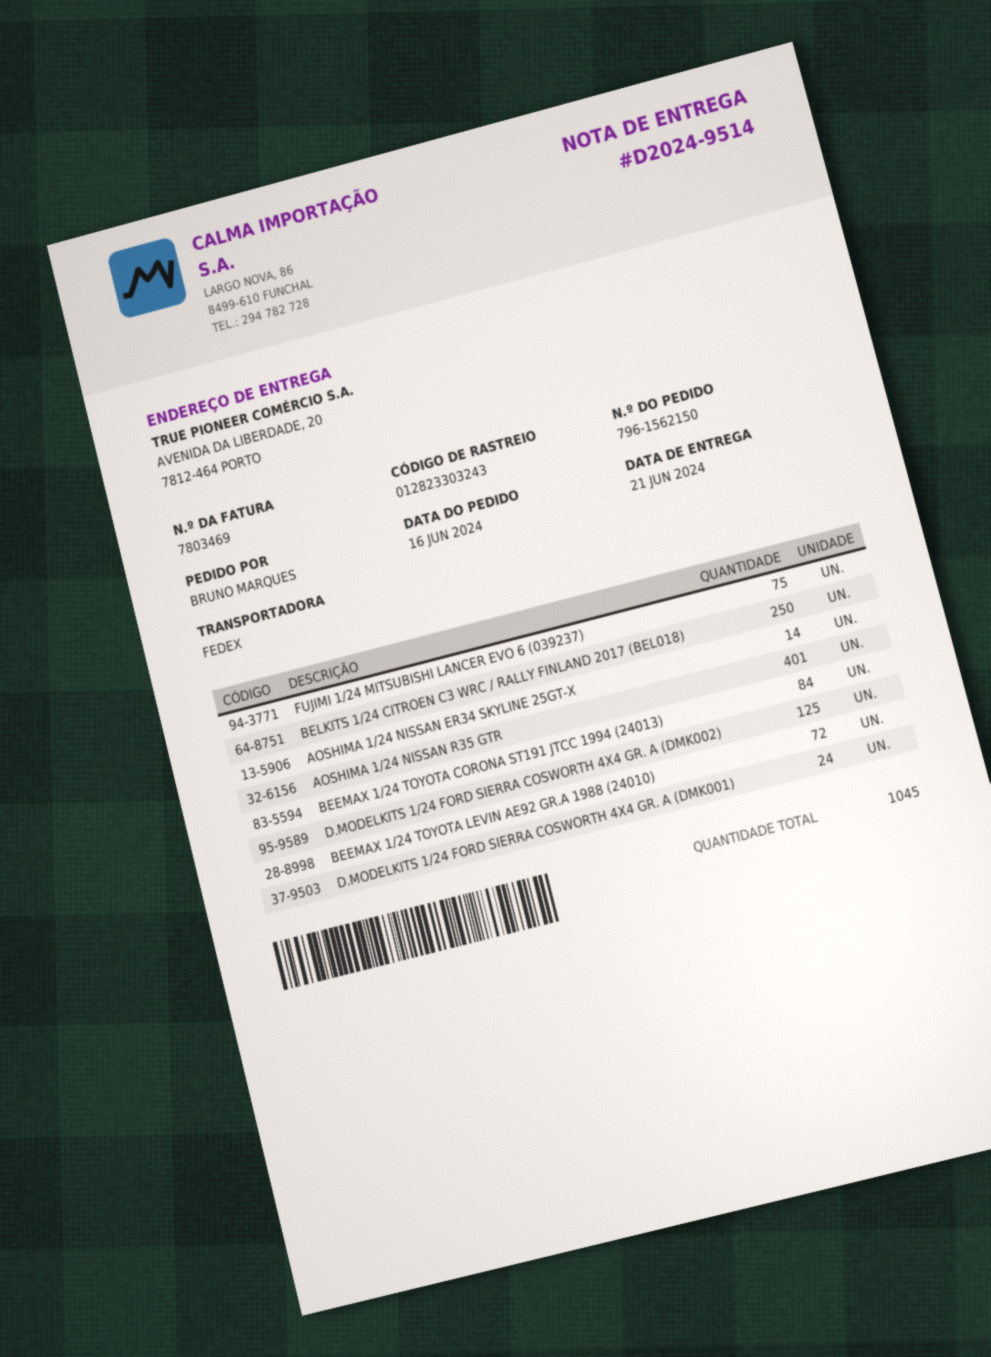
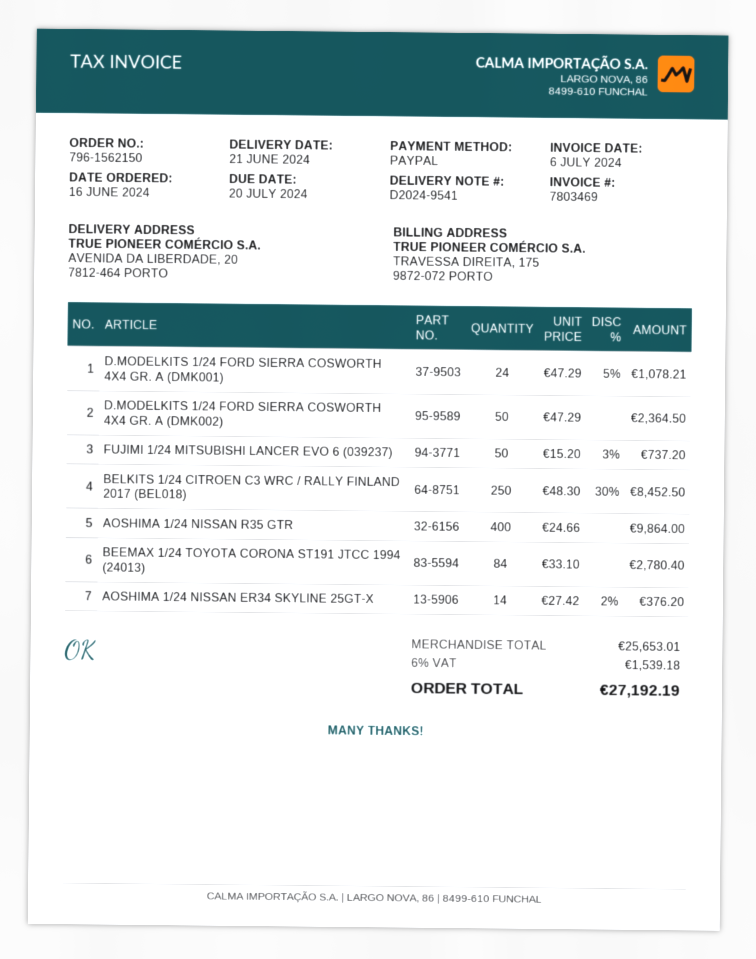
delivery note number: D2024-9514 -> D2024-9541
FUJIMI 1/24 MITSUBISHI LANCER EVO 6 (039237): 75 -> 50
AOSHIMA 1/24 NISSAN R35 GTR: 401 -> 400
D.MODELKITS 1/24 FORD SIERRA COSWORTH 4X4 GR. A (DMK002): 125 -> 50
BEEMAX 1/24 TOYOTA LEVIN AE92 GR.A 1988 (24010): 72 -> none

